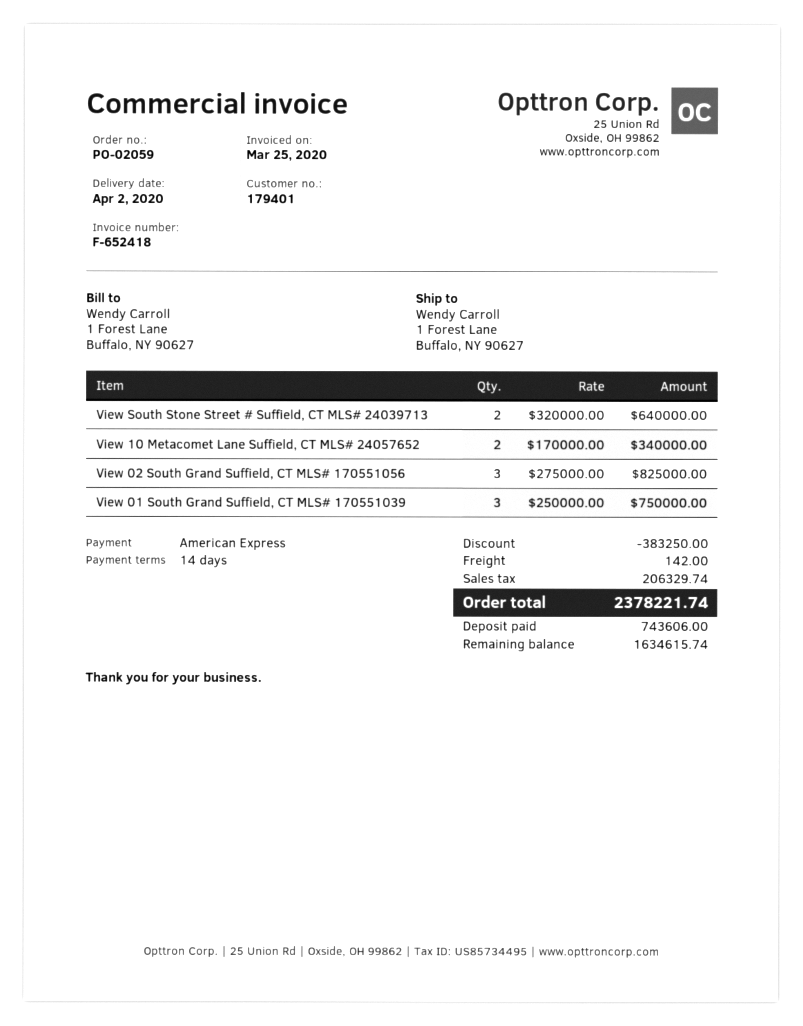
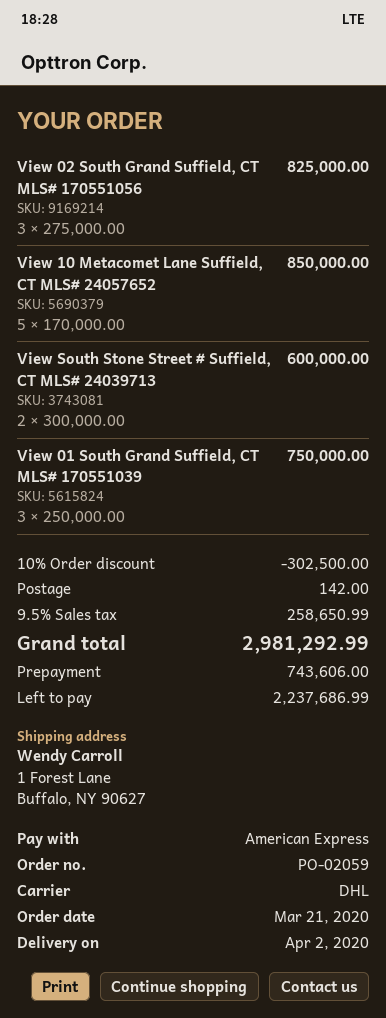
View South Stone Street # Suffield, CT MLS# 24039713: 2 x 320000.00 = 640000.00 -> 2 x 300000.00 = 600000.00
View 10 Metacomet Lane Suffield, CT MLS# 24057652: 2 x 170000.00 = 340000.00 -> 5 x 170000.00 = 850000.00
discount: 383250.00 -> 302500.00
tax: 206329.74 -> 258650.99
total: 2378221.74 -> 2981292.99
balance: 1634615.74 -> 2237686.99

